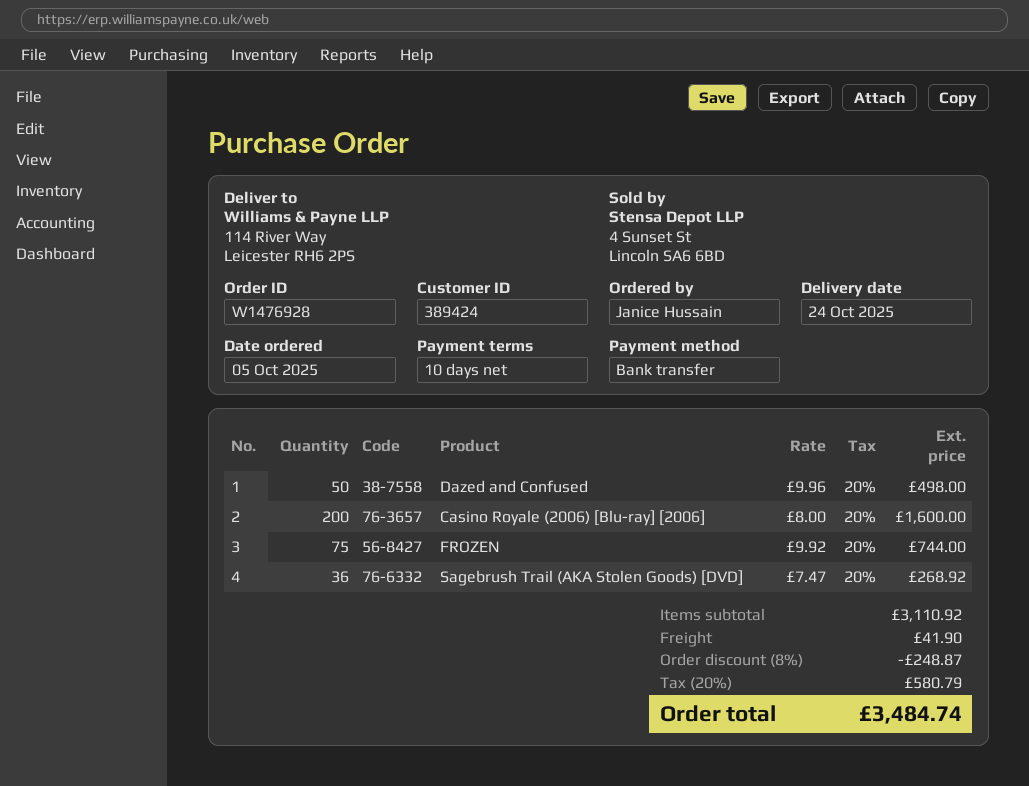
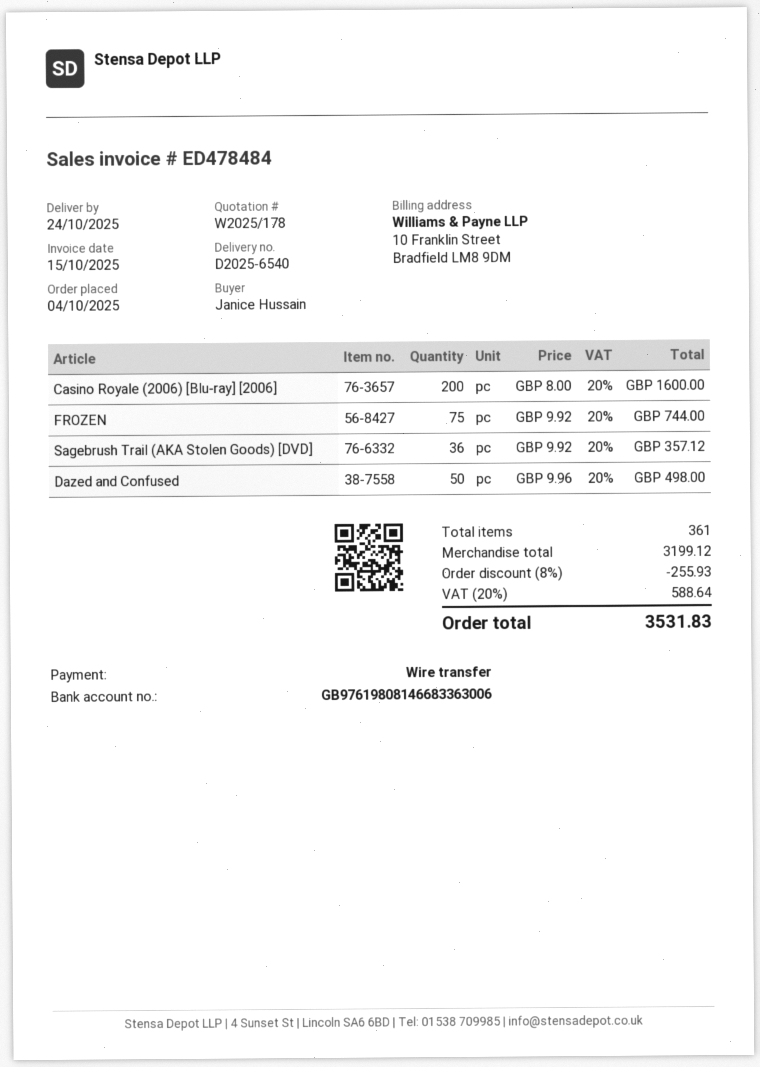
order date: 2025-10-05 -> 2025-10-04
Sagebrush Trail (AKA Stolen Goods) [DVD]: 36 x 7.47 = 268.92 -> 36 x 9.92 = 357.12
subtotal: 3110.92 -> 3199.12
discount: 8% = 248.87 -> 8% = 255.93
shipping: 41.90 -> none
tax: 20% = 580.79 -> 20% = 588.64
total: 3484.74 -> 3531.83

